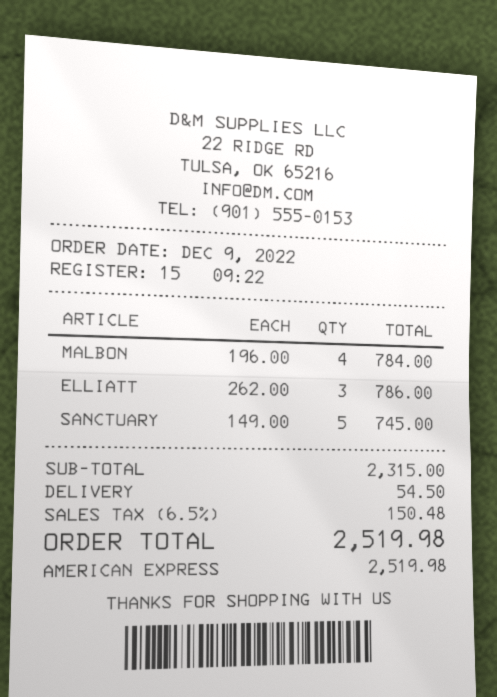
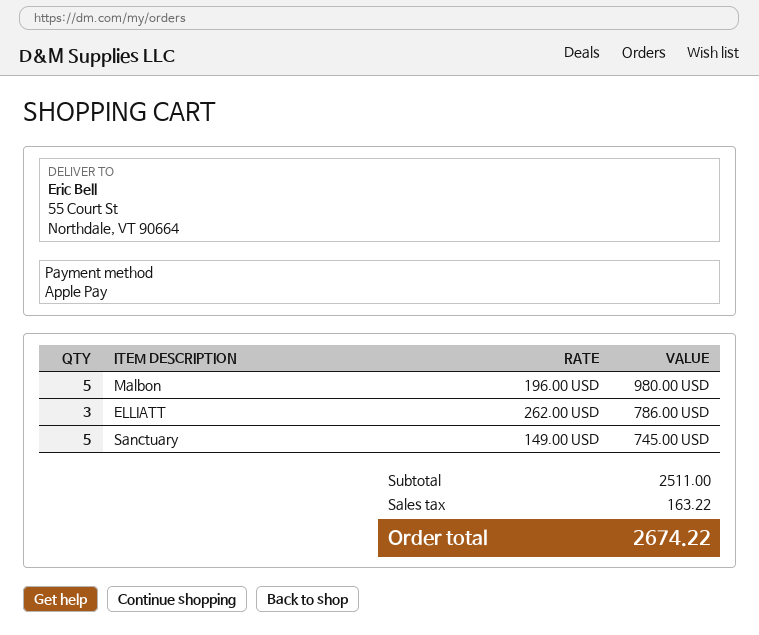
payment method: American Express -> Apple Pay
MALBON: 4 x 196.00 = 784.00 -> 5 x 196.00 = 980.00
subtotal: 2315.00 -> 2511.00
shipping: 54.50 -> none
tax: 150.48 -> 163.22
total: 2519.98 -> 2674.22

